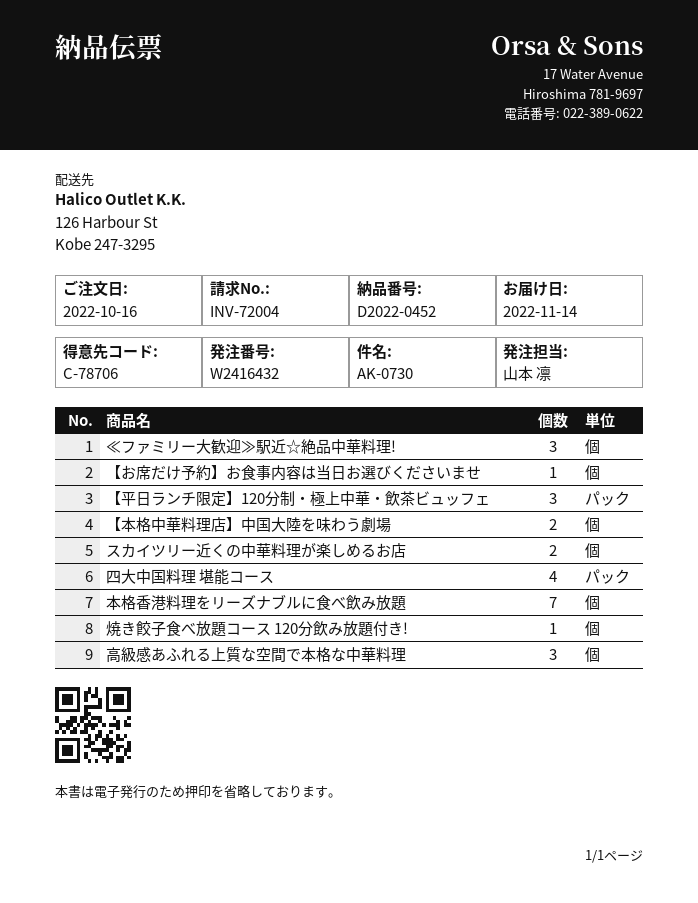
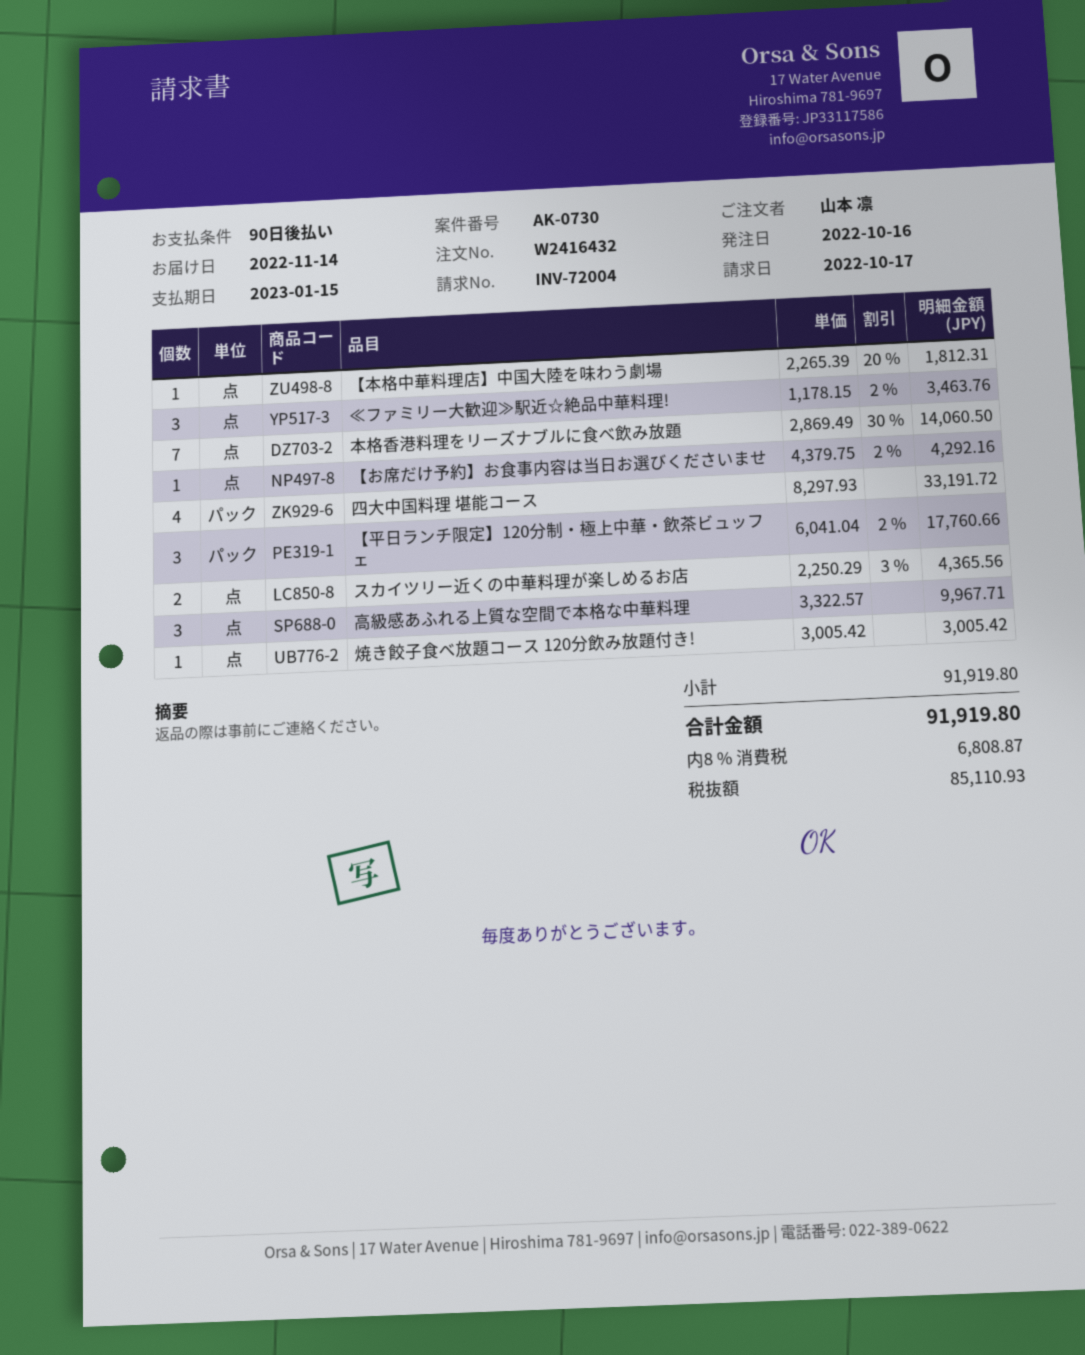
【本格中華料理店】中国大陸を味わう劇場: 2 -> 1

